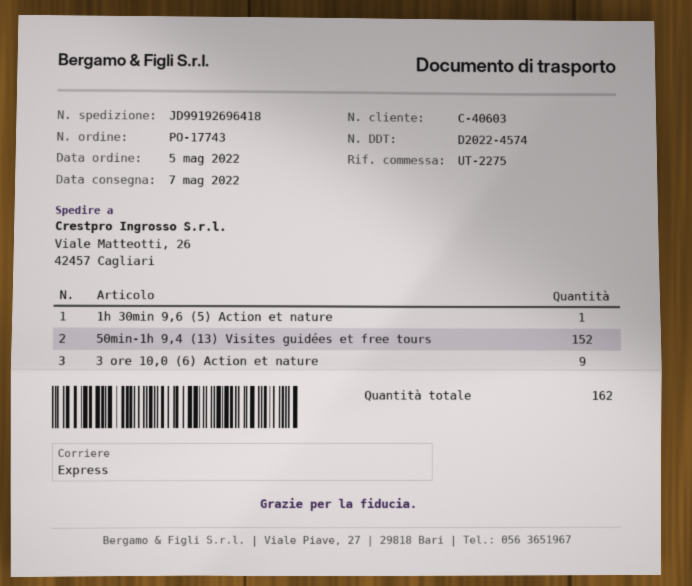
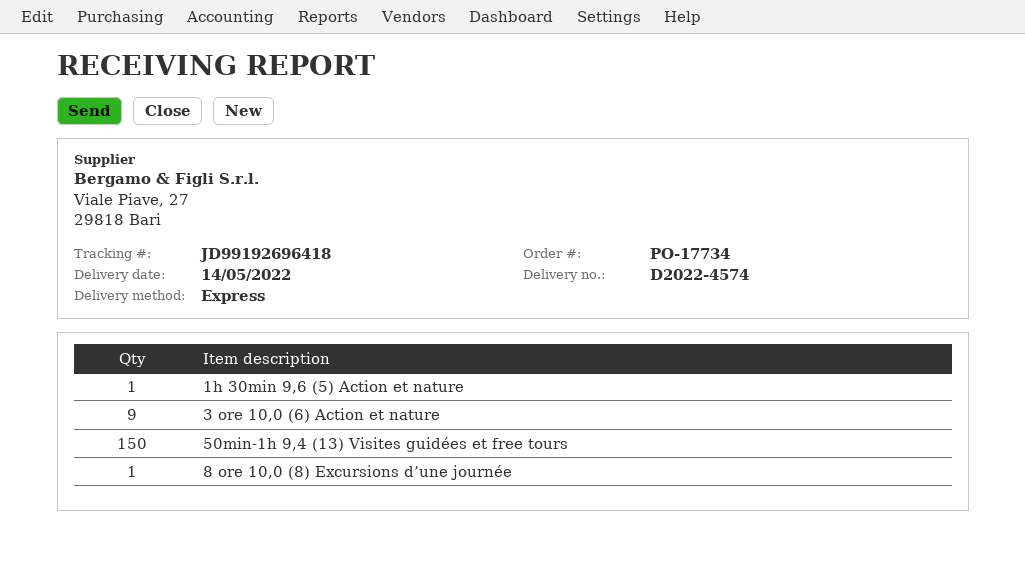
order number: PO-17743 -> PO-17734
delivery date: 2022-05-07 -> 2022-05-14
50min-1h 9,4 (13) Visites guidées et free tours: 152 -> 150
8 ore 10,0 (8) Excursions d’une journée: none -> 1

